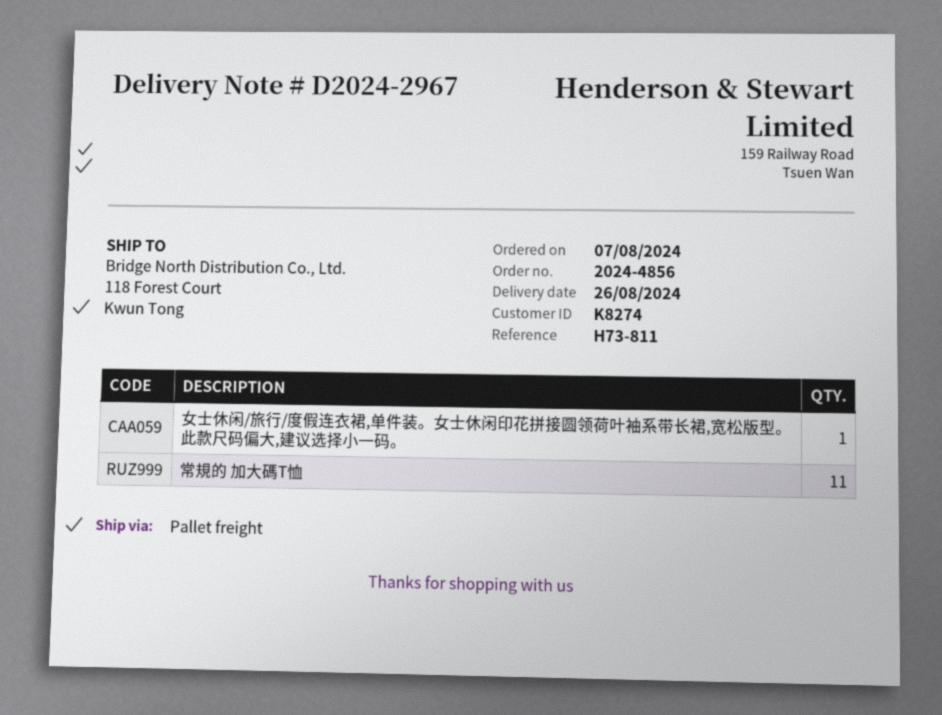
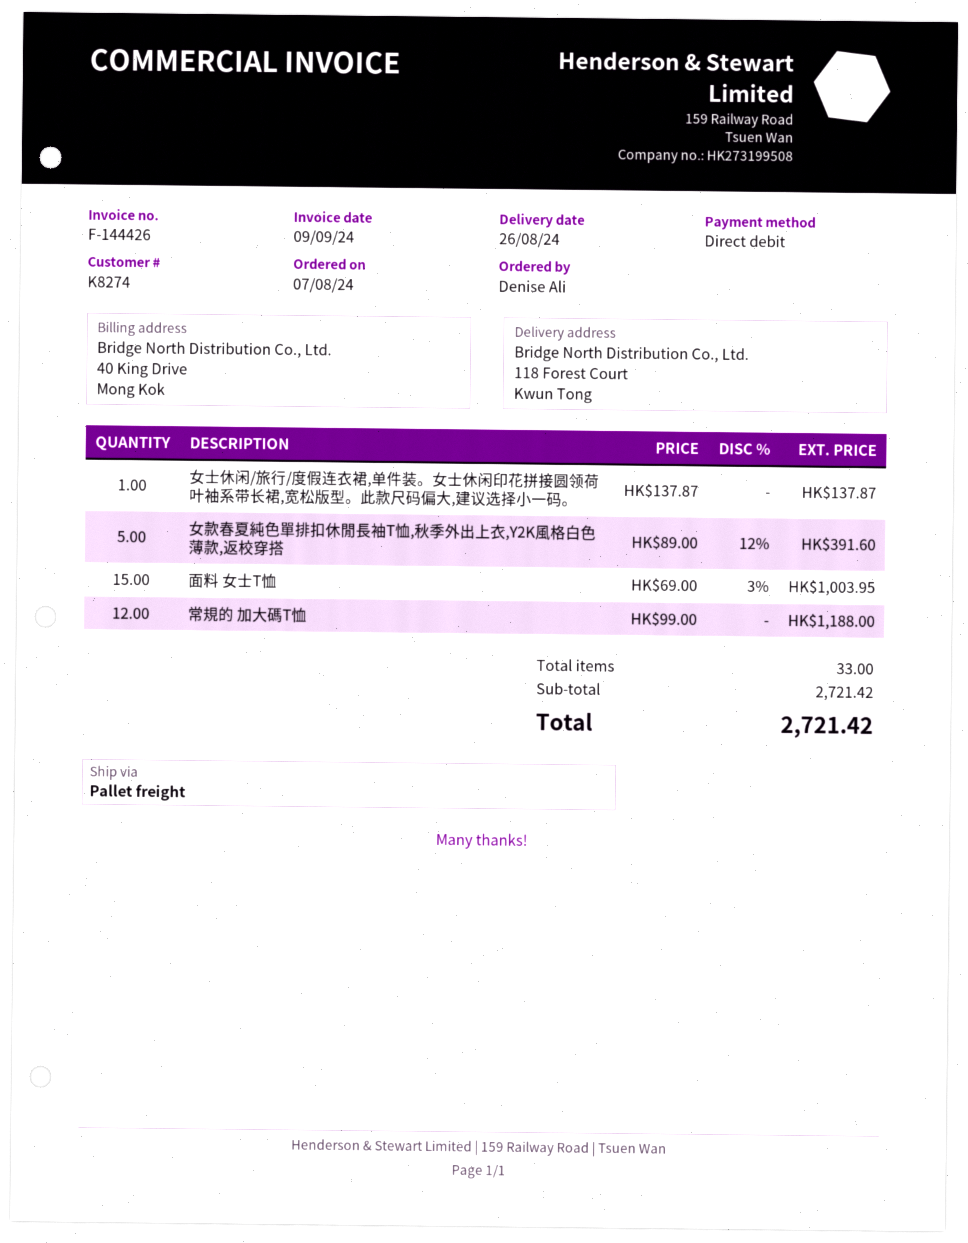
常規的 加大碼T恤: 11 -> 12
女款春夏純色單排扣休閒長袖T恤,秋季外出上衣,Y2K風格白色薄款,返校穿搭: none -> 5
面料 女士T恤: none -> 15

